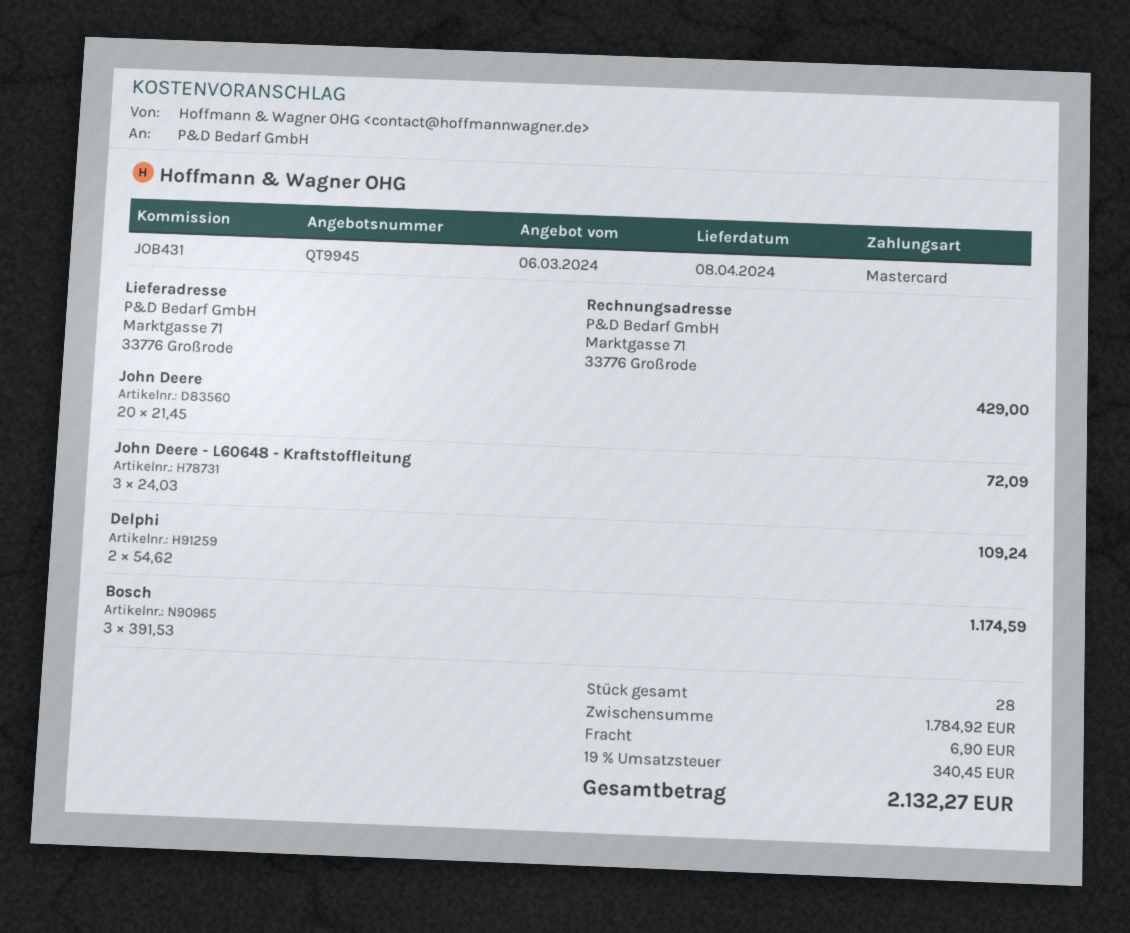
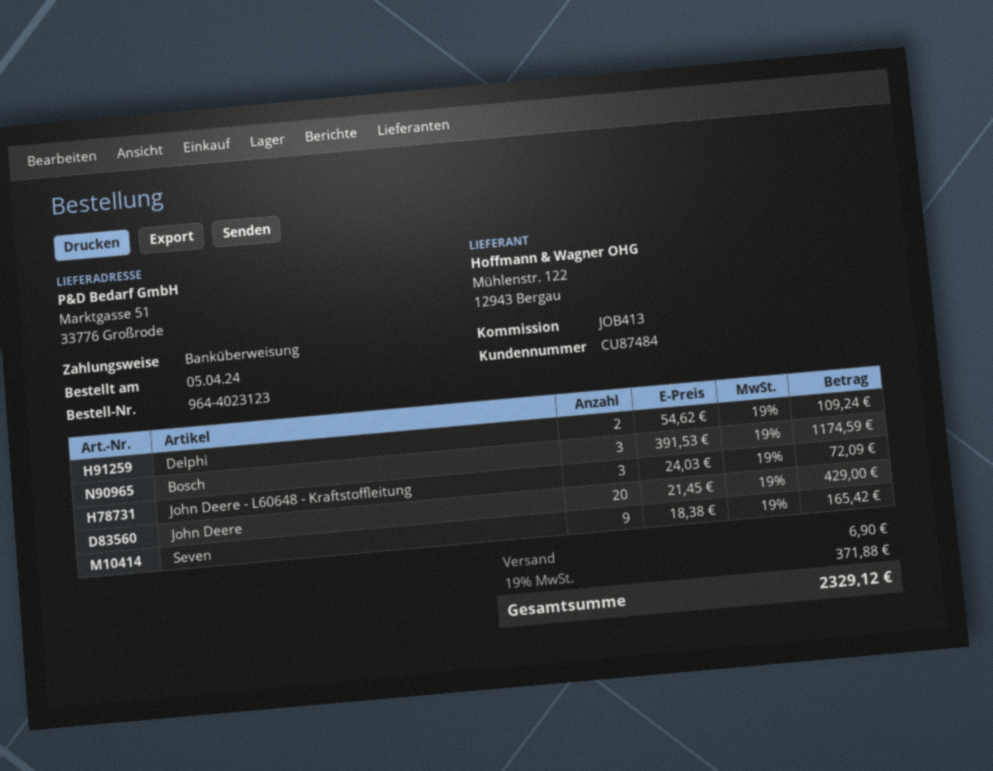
reference: JOB431 -> JOB413
payment method: Mastercard -> bank transfer
ship to: Marktgasse 71, 33776 Großrode -> Marktgasse 51, 33776 Großrode
Seven: none -> 9 x 18.38 = 165.42
tax: 19% = 340.45 -> 19% = 371.88
total: 2132.27 -> 2329.12

